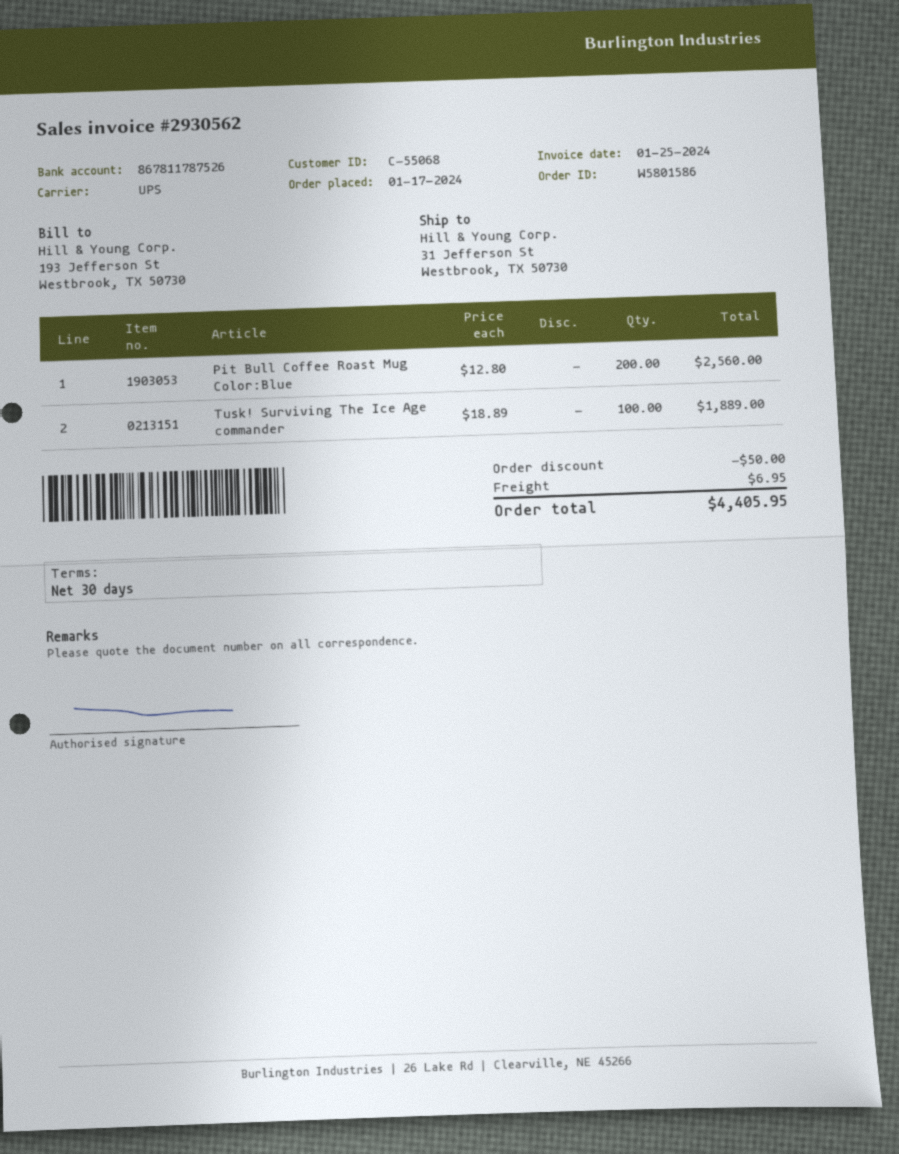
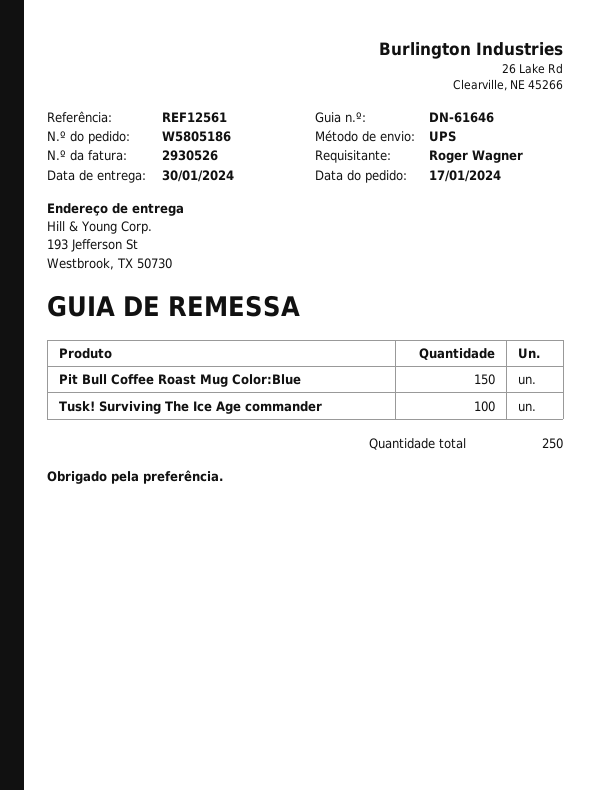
order number: W5801586 -> W5805186
invoice number: 2930562 -> 2930526
ship to: 31 Jefferson St, Westbrook, TX 50730 -> 193 Jefferson St, Westbrook, TX 50730
Pit Bull Coffee Roast Mug Color:Blue: 200 -> 150

